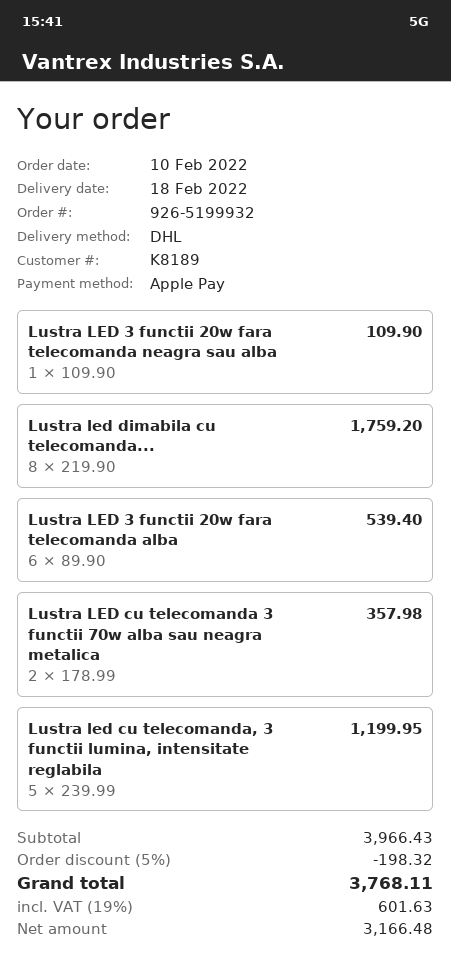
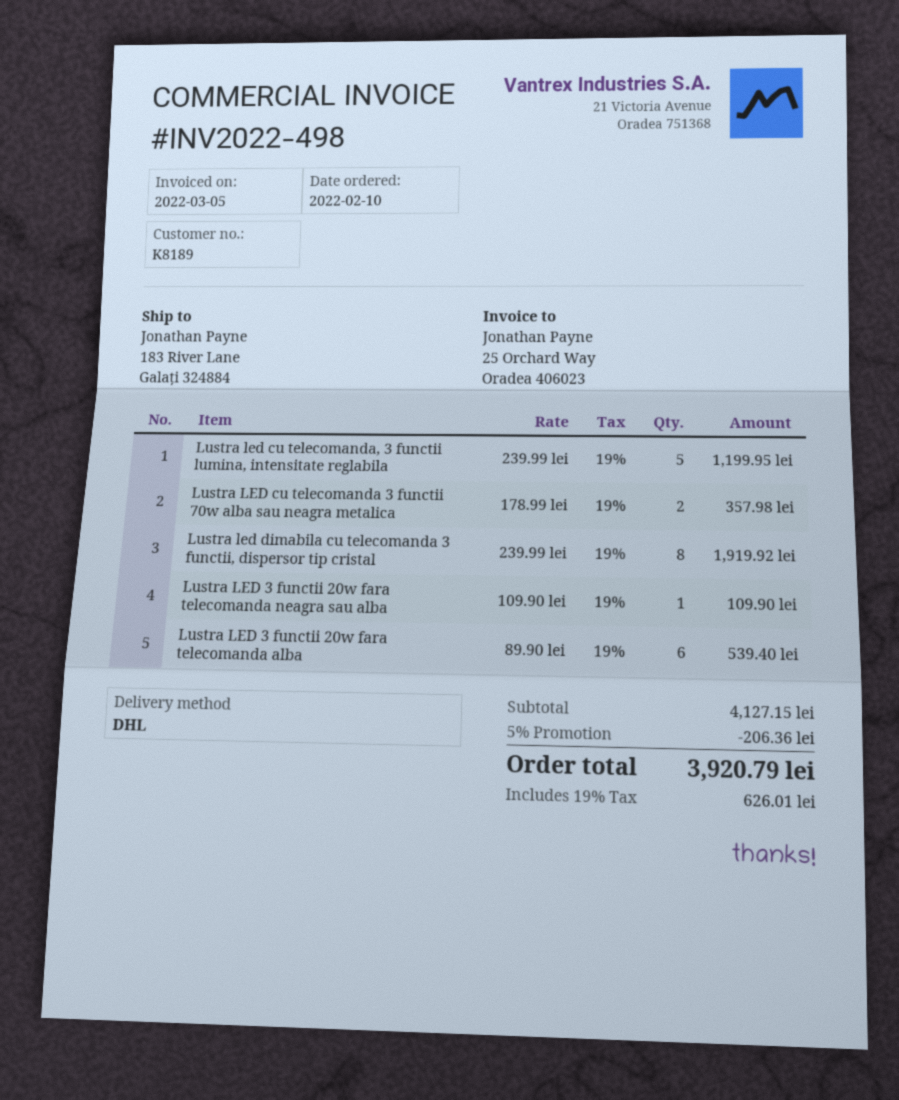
Lustra led dimabila cu telecomanda...: 8 x 219.90 = 1759.20 -> 8 x 239.99 = 1919.92
subtotal: 3966.43 -> 4127.15
discount: 5% = 198.32 -> 5% = 206.36
tax: 19% = 601.63 -> 19% = 626.01
total: 3768.11 -> 3920.79

